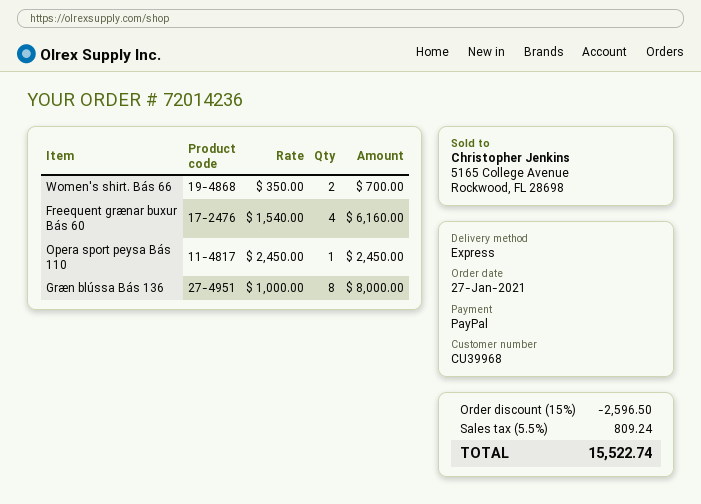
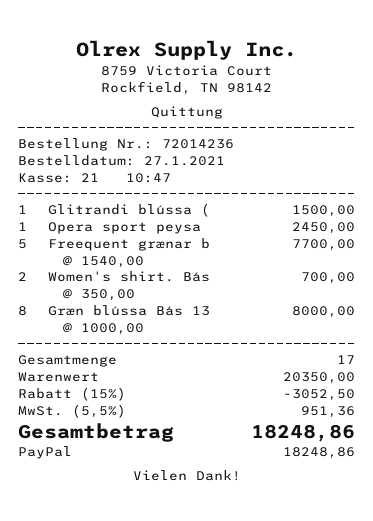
Freequent grænar buxur Bás 60: 4 x 1540.00 = 6160.00 -> 5 x 1540.00 = 7700.00
Glitrandi blússa (: none -> 1 x 1500.00 = 1500.00
discount: 15% = 2596.50 -> 15% = 3052.50
tax: 5.5% = 809.24 -> 5.5% = 951.36
total: 15522.74 -> 18248.86

